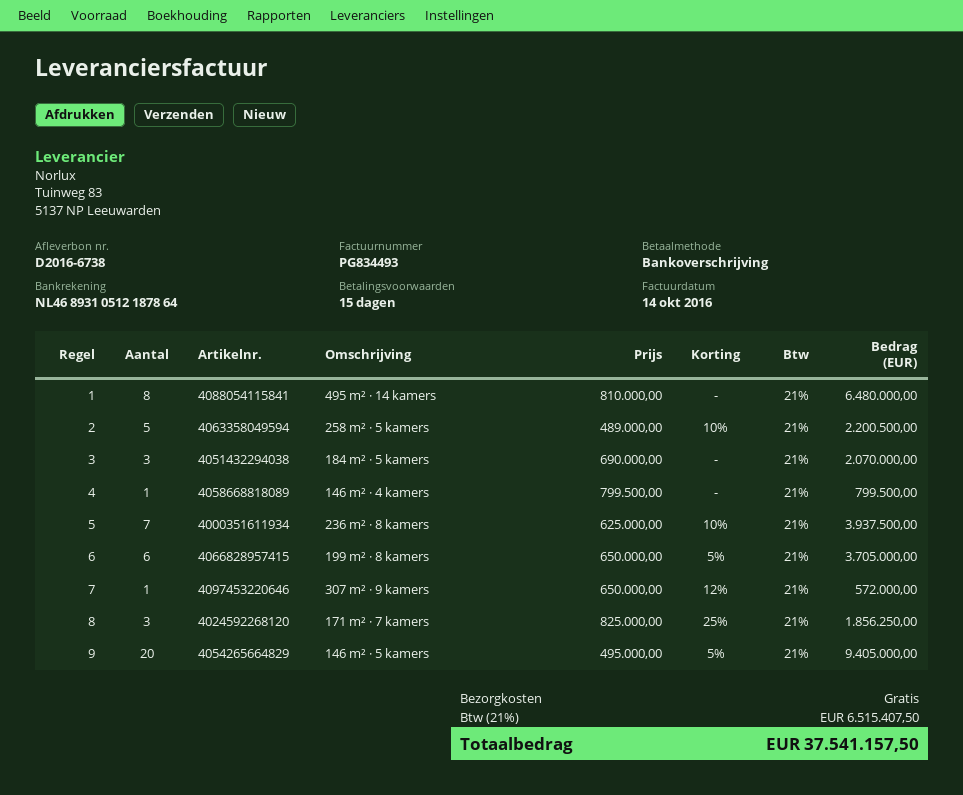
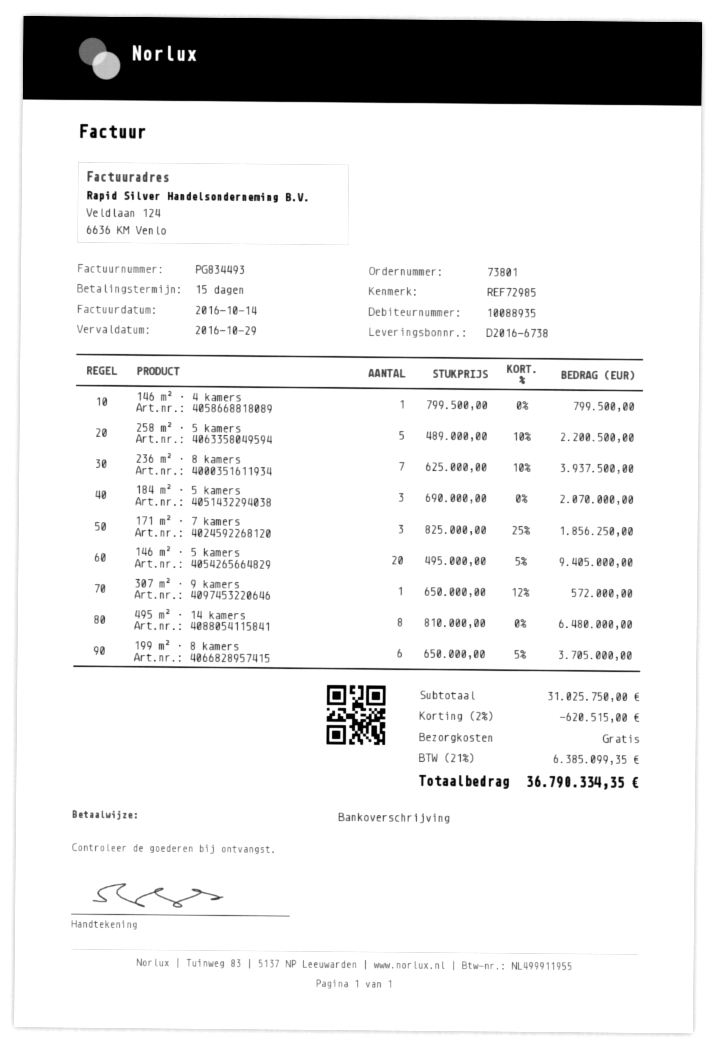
discount: none -> 2% = 620515.00
tax: 21% = 6515407.50 -> 21% = 6385099.35
total: 37541157.50 -> 36790334.35

